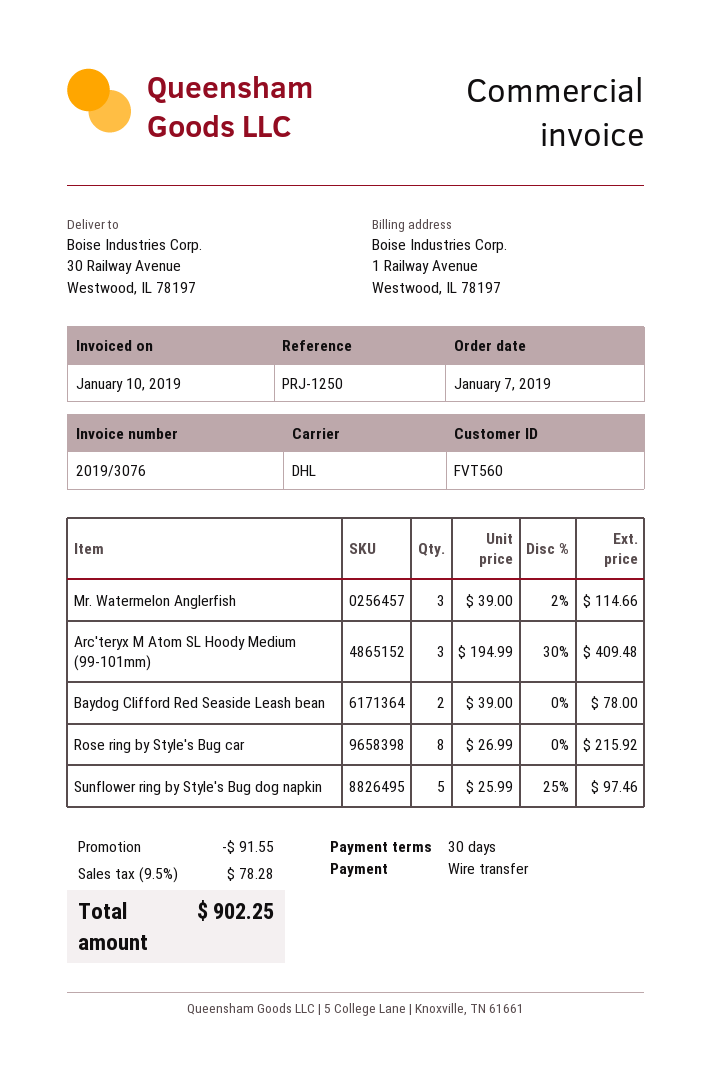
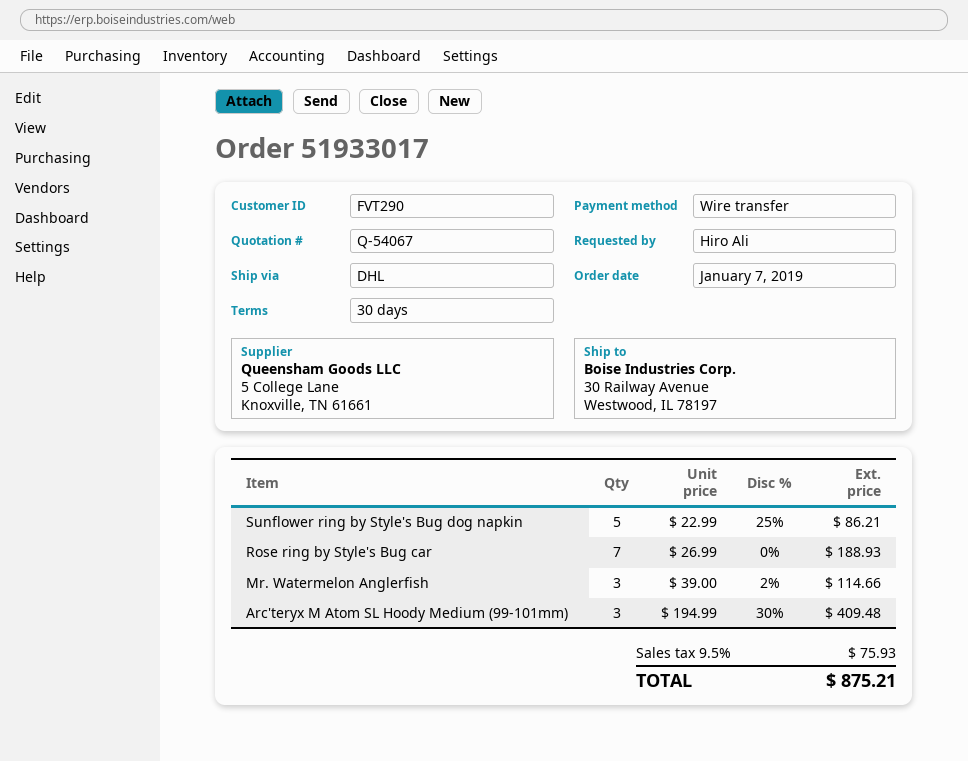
customer number: FVT560 -> FVT290
Baydog Clifford Red Seaside Leash bean: 2 x 39.00 = 78.00 -> none
Rose ring by Style's Bug car: 8 x 26.99 = 215.92 -> 7 x 26.99 = 188.93
Sunflower ring by Style's Bug dog napkin: 5 x 25.99 - 25% = 97.46 -> 5 x 22.99 - 25% = 86.21
discount: 91.55 -> none
tax: 9.5% = 78.28 -> 9.5% = 75.93
total: 902.25 -> 875.21

